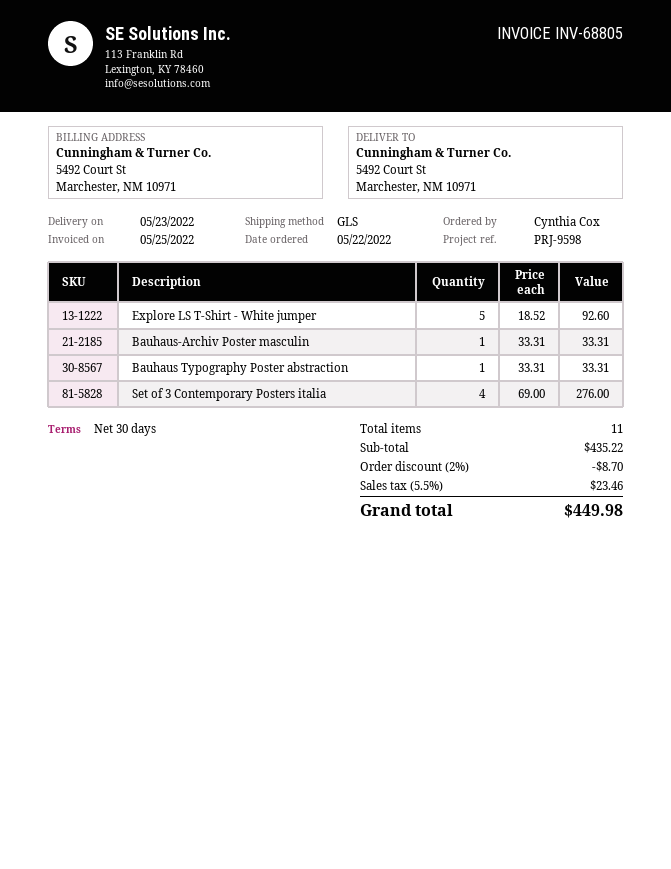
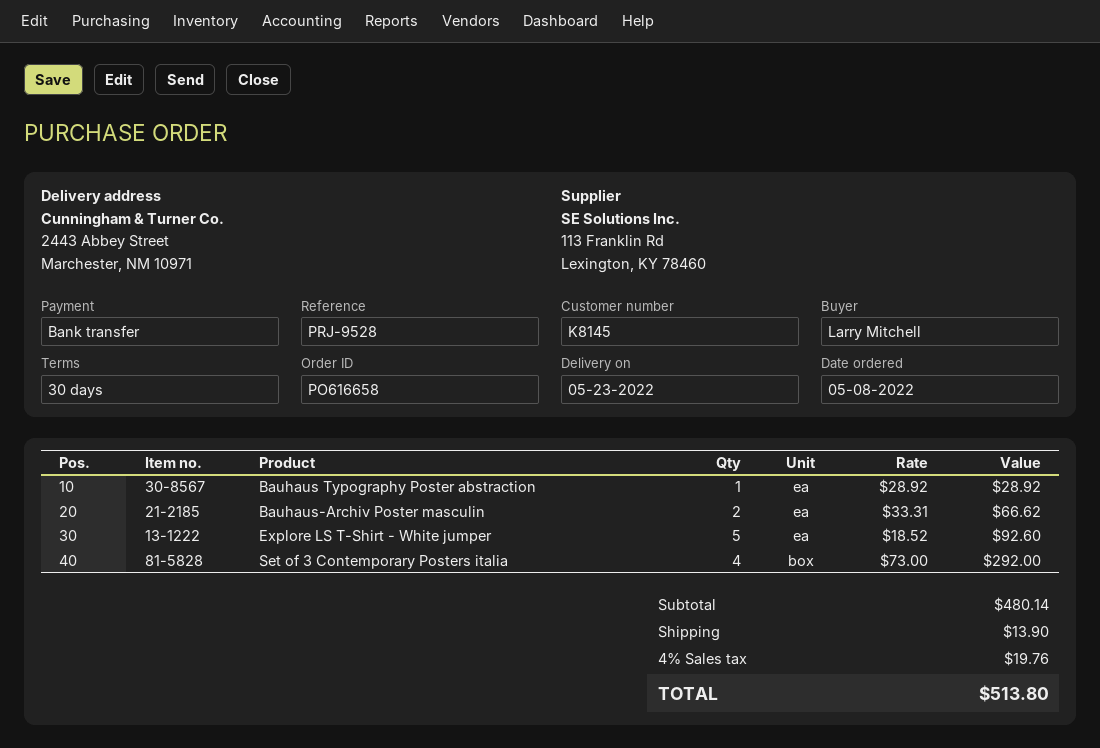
order date: 2022-05-22 -> 2022-05-08
reference: PRJ-9598 -> PRJ-9528
ordered by: Cynthia Cox -> Larry Mitchell
ship to: 5492 Court St, Marchester, NM 10971 -> 2443 Abbey Street, Marchester, NM 10971
Bauhaus-Archiv Poster masculin: 1 x 33.31 = 33.31 -> 2 x 33.31 = 66.62
Bauhaus Typography Poster abstraction: 1 x 33.31 = 33.31 -> 1 x 28.92 = 28.92
Set of 3 Contemporary Posters italia: 4 x 69.00 = 276.00 -> 4 x 73.00 = 292.00
subtotal: 435.22 -> 480.14
discount: 2% = 8.70 -> none
shipping: none -> 13.90
tax: 5.5% = 23.46 -> 4% = 19.76
total: 449.98 -> 513.80

